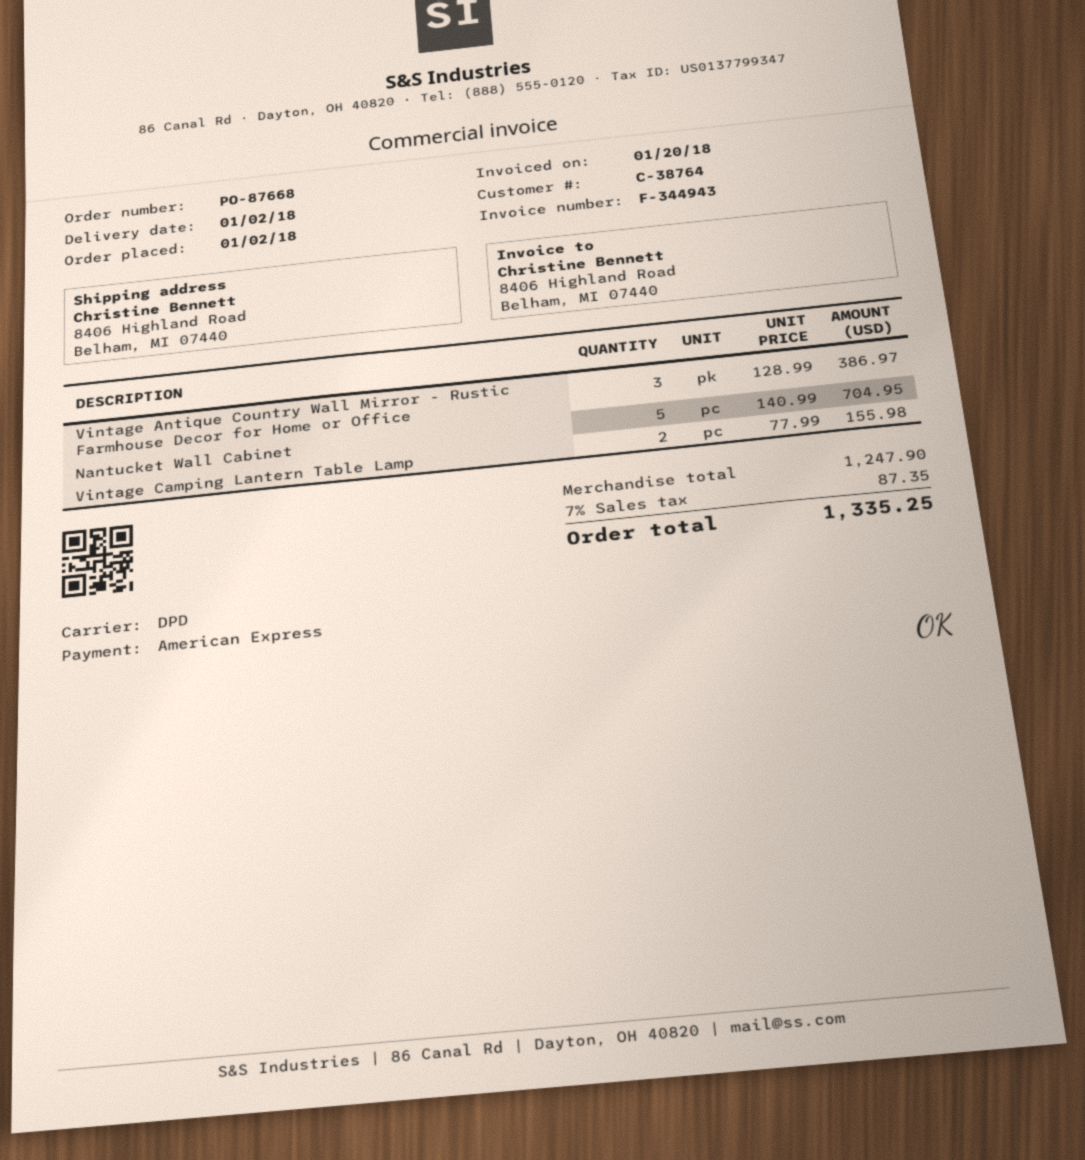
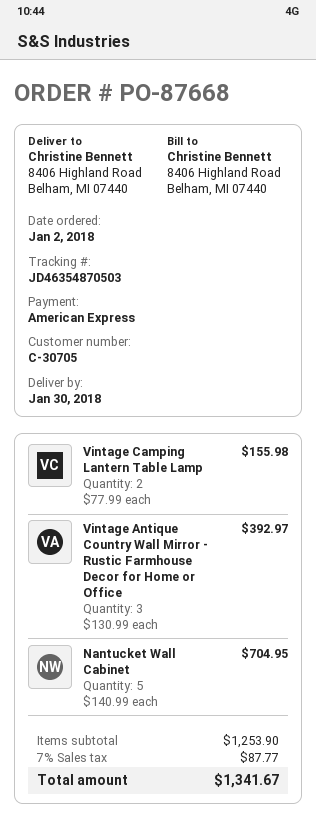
delivery date: 2018-01-02 -> 2018-01-30
customer number: C-38764 -> C-30705
Vintage Antique Country Wall Mirror - Rustic Farmhouse Decor for Home or Office: 3 x 128.99 = 386.97 -> 3 x 130.99 = 392.97
subtotal: 1247.90 -> 1253.90
tax: 7% = 87.35 -> 7% = 87.77
total: 1335.25 -> 1341.67

